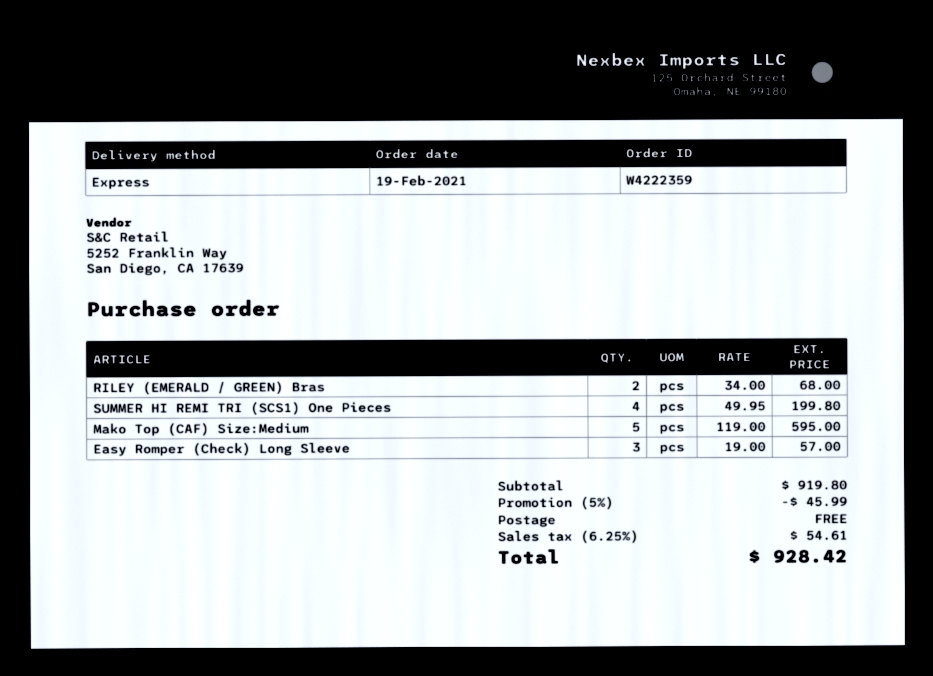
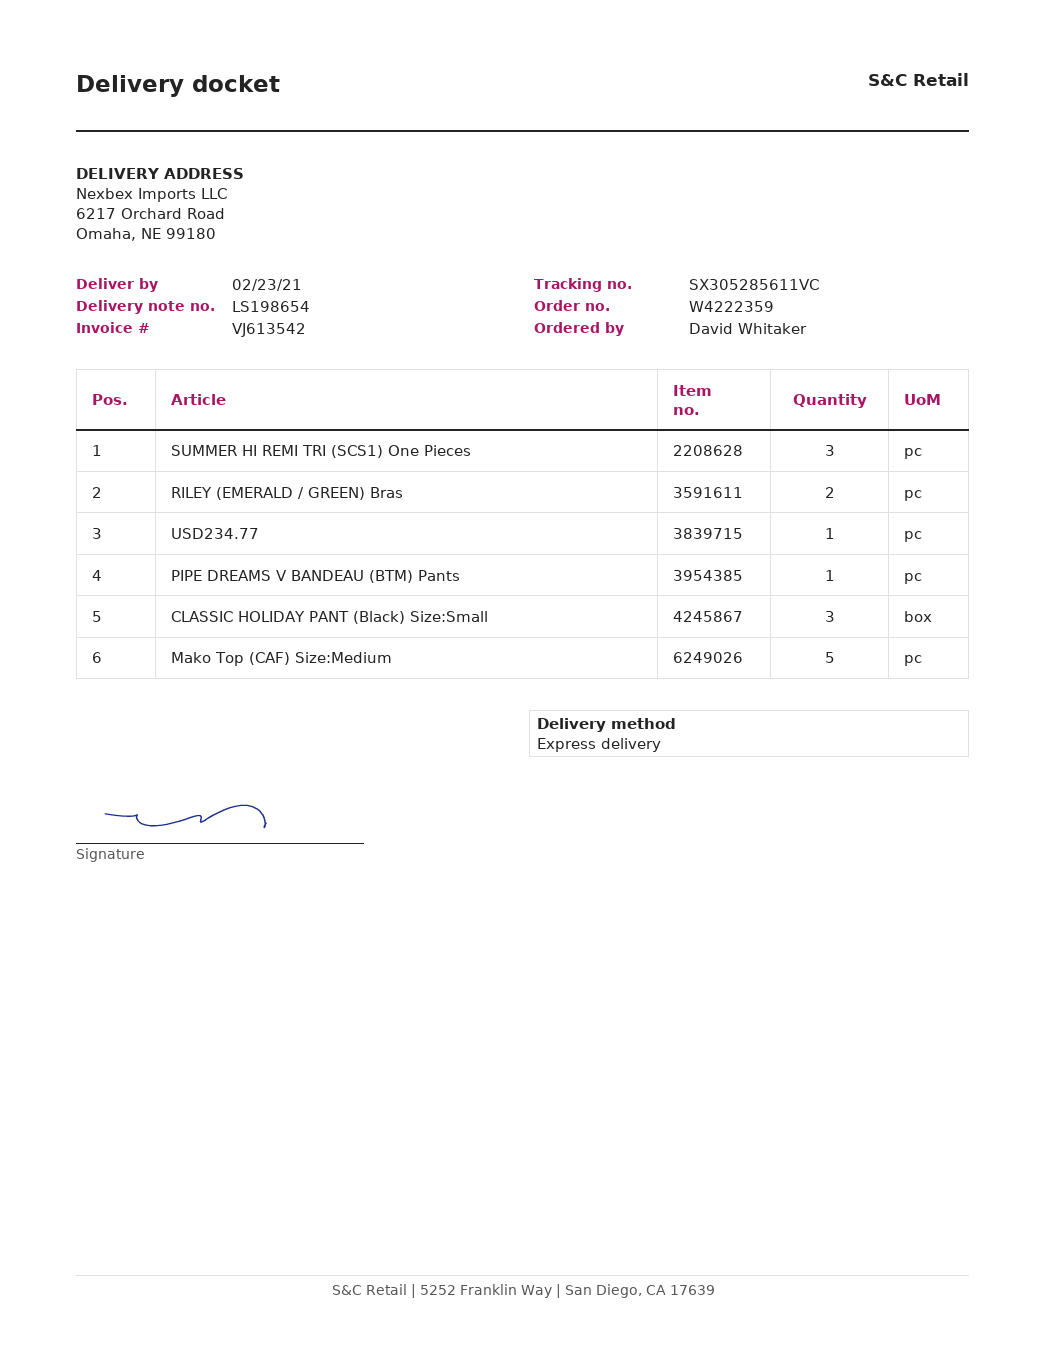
SUMMER HI REMI TRI (SCS1) One Pieces: 4 -> 3
Easy Romper (Check) Long Sleeve: 3 -> none
USD234.77: none -> 1
PIPE DREAMS V BANDEAU (BTM) Pants: none -> 1
CLASSIC HOLIDAY PANT (Black) Size:Small: none -> 3

